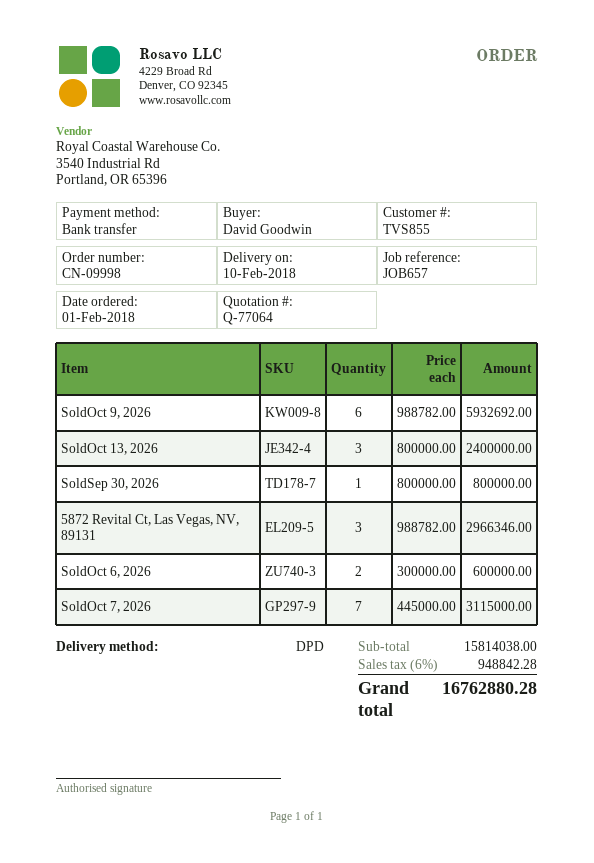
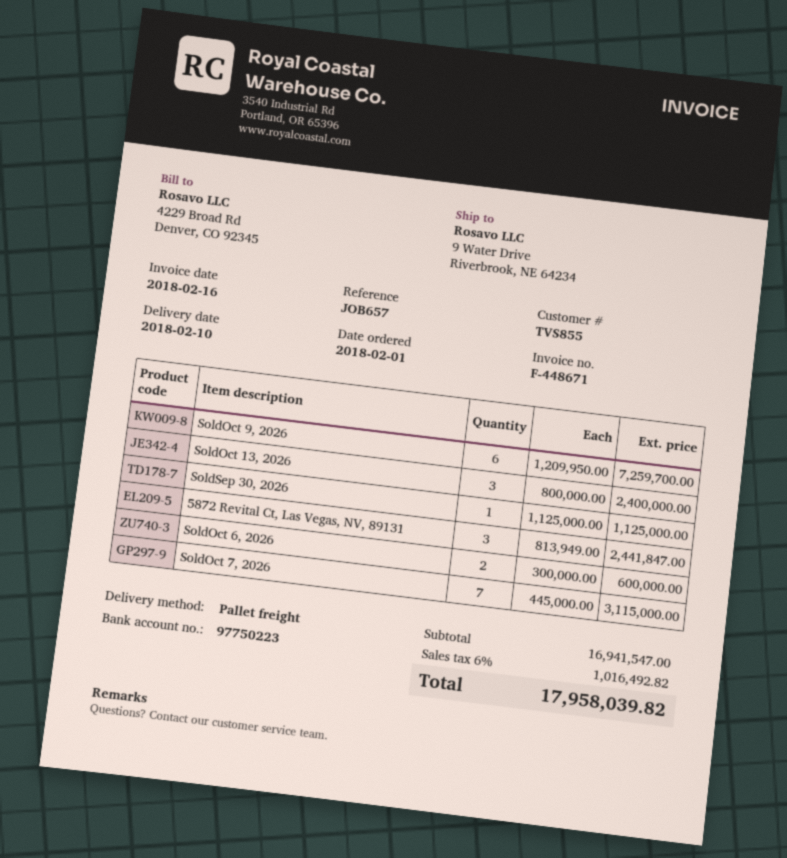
shipping method: DPD -> pallet freight
SoldOct 9, 2026: 6 x 988782.00 = 5932692.00 -> 6 x 1209950.00 = 7259700.00
SoldSep 30, 2026: 1 x 800000.00 = 800000.00 -> 1 x 1125000.00 = 1125000.00
5872 Revital Ct, Las Vegas, NV, 89131: 3 x 988782.00 = 2966346.00 -> 3 x 813949.00 = 2441847.00
subtotal: 15814038.00 -> 16941547.00
tax: 6% = 948842.28 -> 6% = 1016492.82
total: 16762880.28 -> 17958039.82

